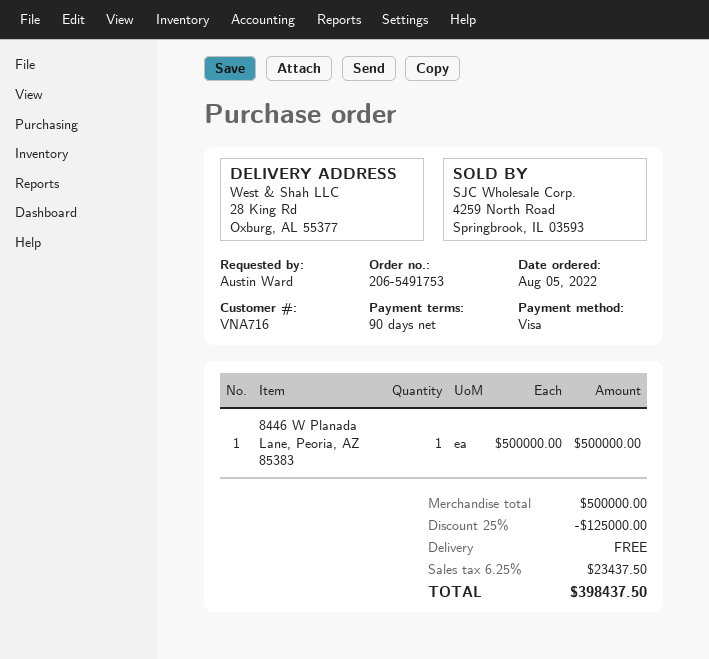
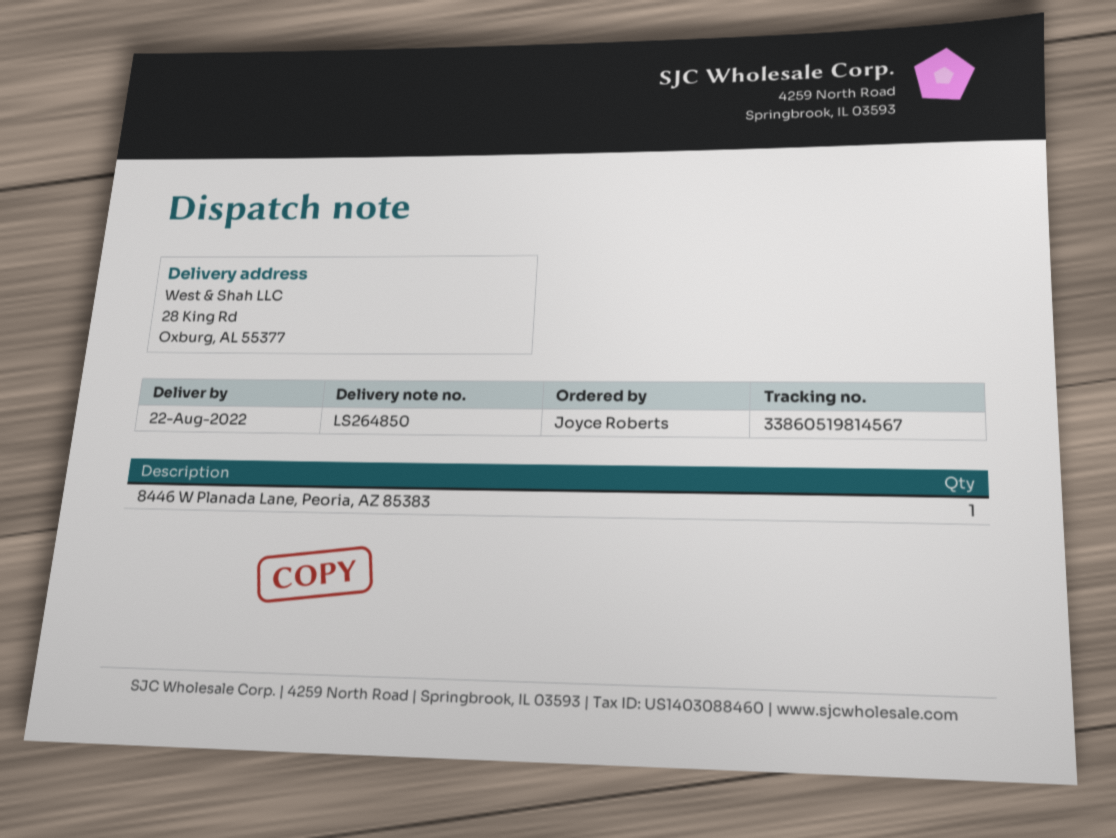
ordered by: Austin Ward -> Joyce Roberts

